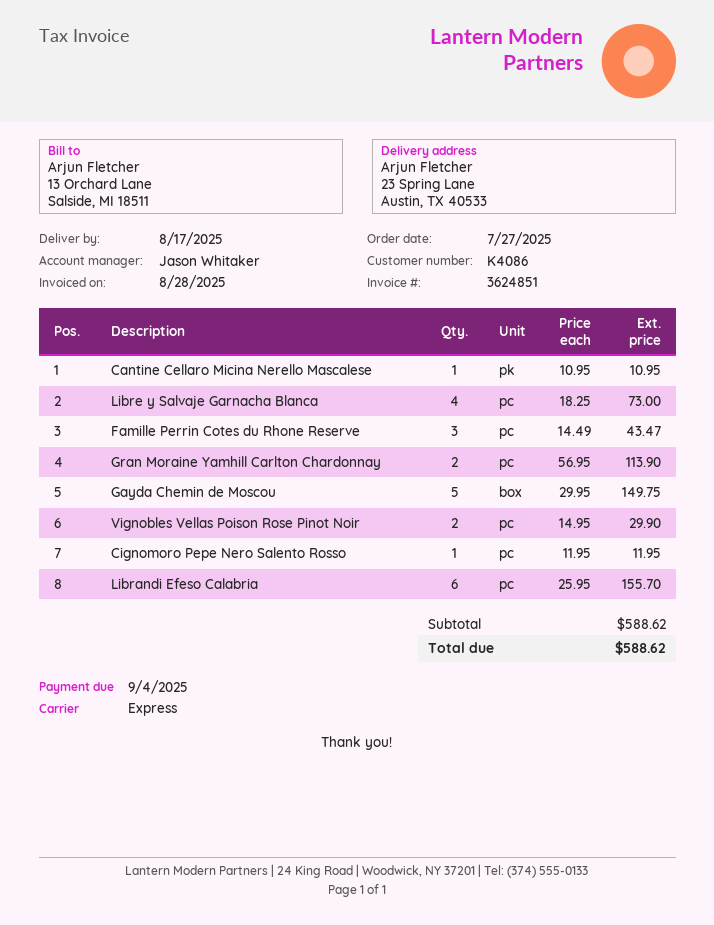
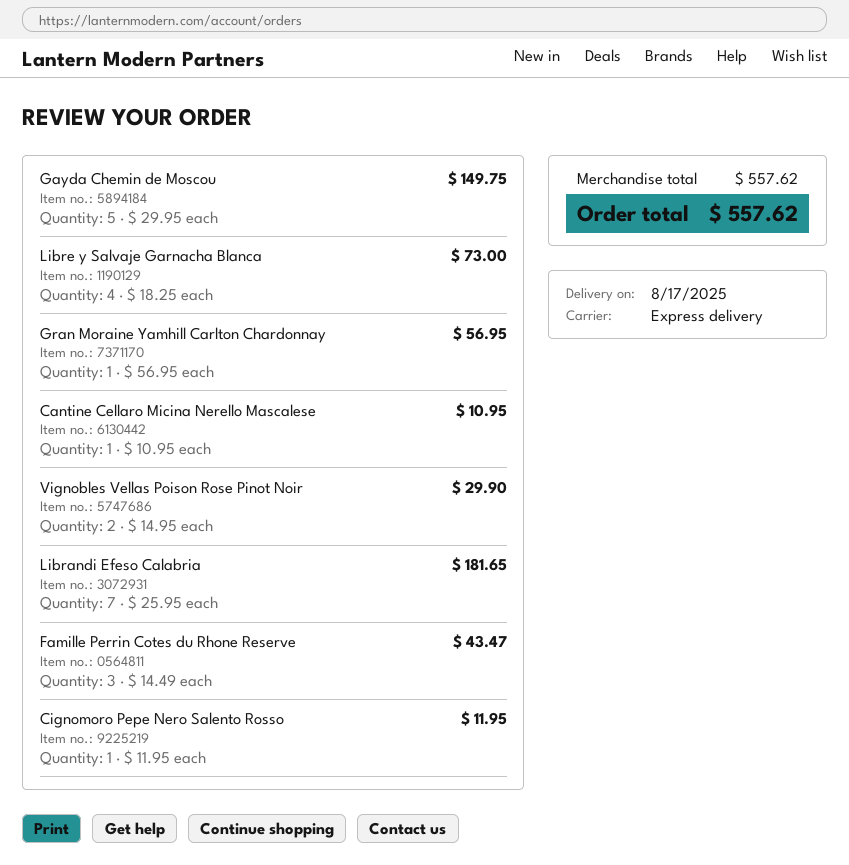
Gran Moraine Yamhill Carlton Chardonnay: 2 x 56.95 = 113.90 -> 1 x 56.95 = 56.95
Librandi Efeso Calabria: 6 x 25.95 = 155.70 -> 7 x 25.95 = 181.65
subtotal: 588.62 -> 557.62
total: 588.62 -> 557.62

